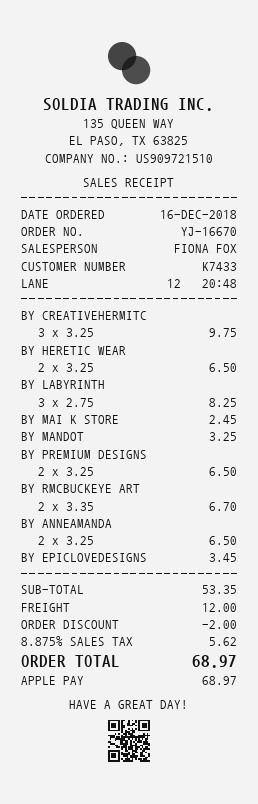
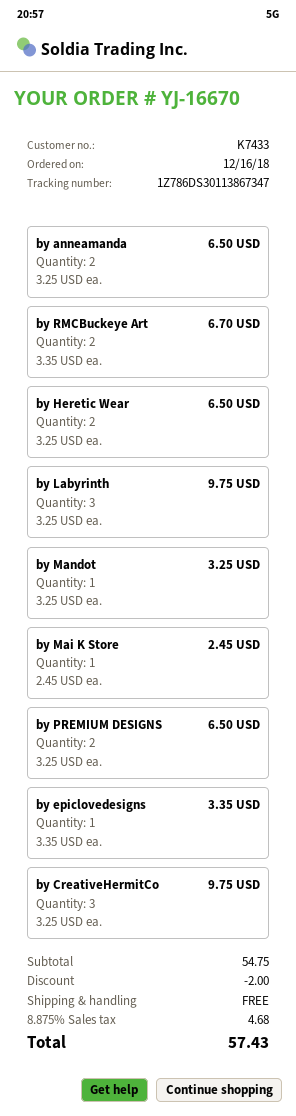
BY LABYRINTH: 3 x 2.75 = 8.25 -> 3 x 3.25 = 9.75
BY EPICLOVEDESIGNS: 1 x 3.45 = 3.45 -> 1 x 3.35 = 3.35
subtotal: 53.35 -> 54.75
shipping: 12.00 -> 0.00
tax: 8.875% = 5.62 -> 8.875% = 4.68
total: 68.97 -> 57.43

